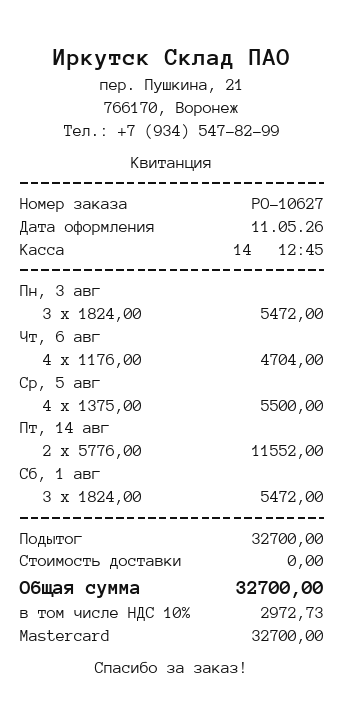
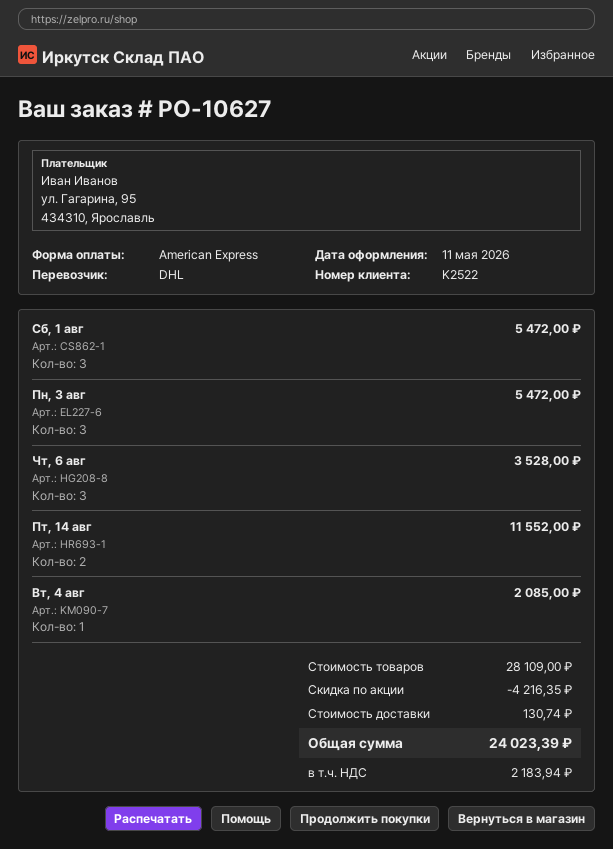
payment method: Mastercard -> American Express
Чт, 6 авг: 4 for 4704.00 -> 3 for 3528.00
Ср, 5 авг: 4 for 5500.00 -> none
Вт, 4 авг: none -> 1 for 2085.00
subtotal: 32700.00 -> 28109.00
discount: none -> 4216.35
shipping: 0.00 -> 130.74
tax: 2972.73 -> 2183.94
total: 32700.00 -> 24023.39

